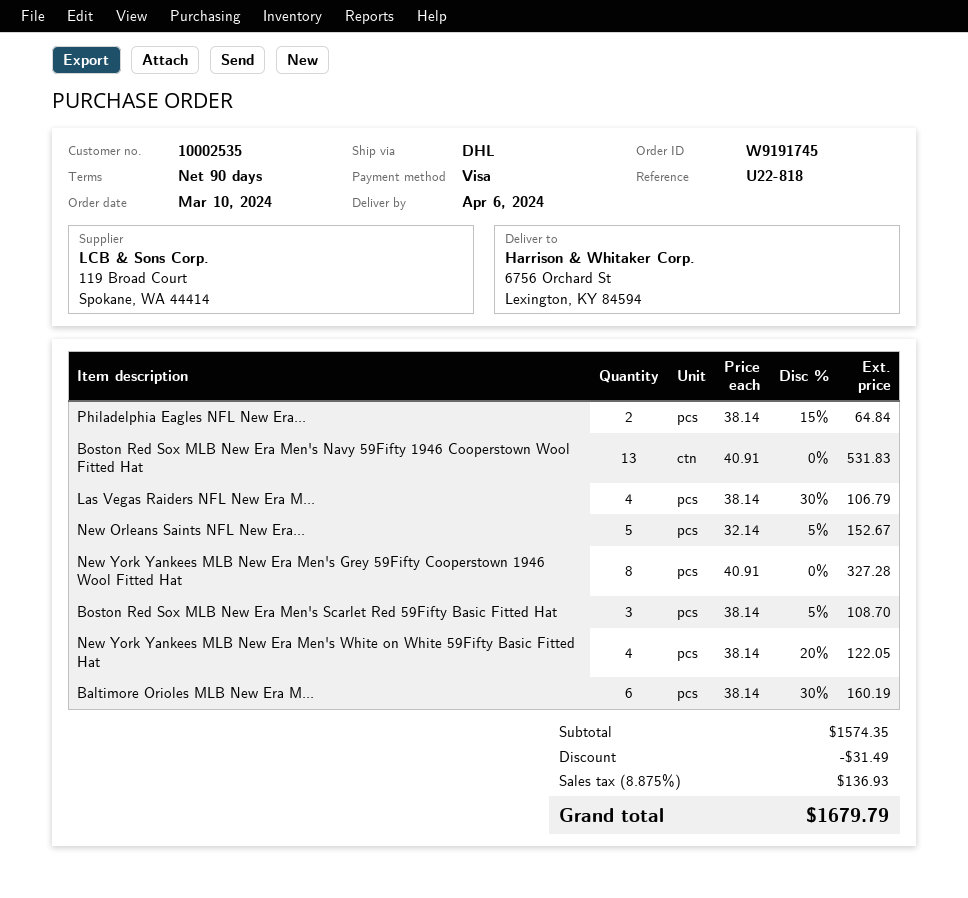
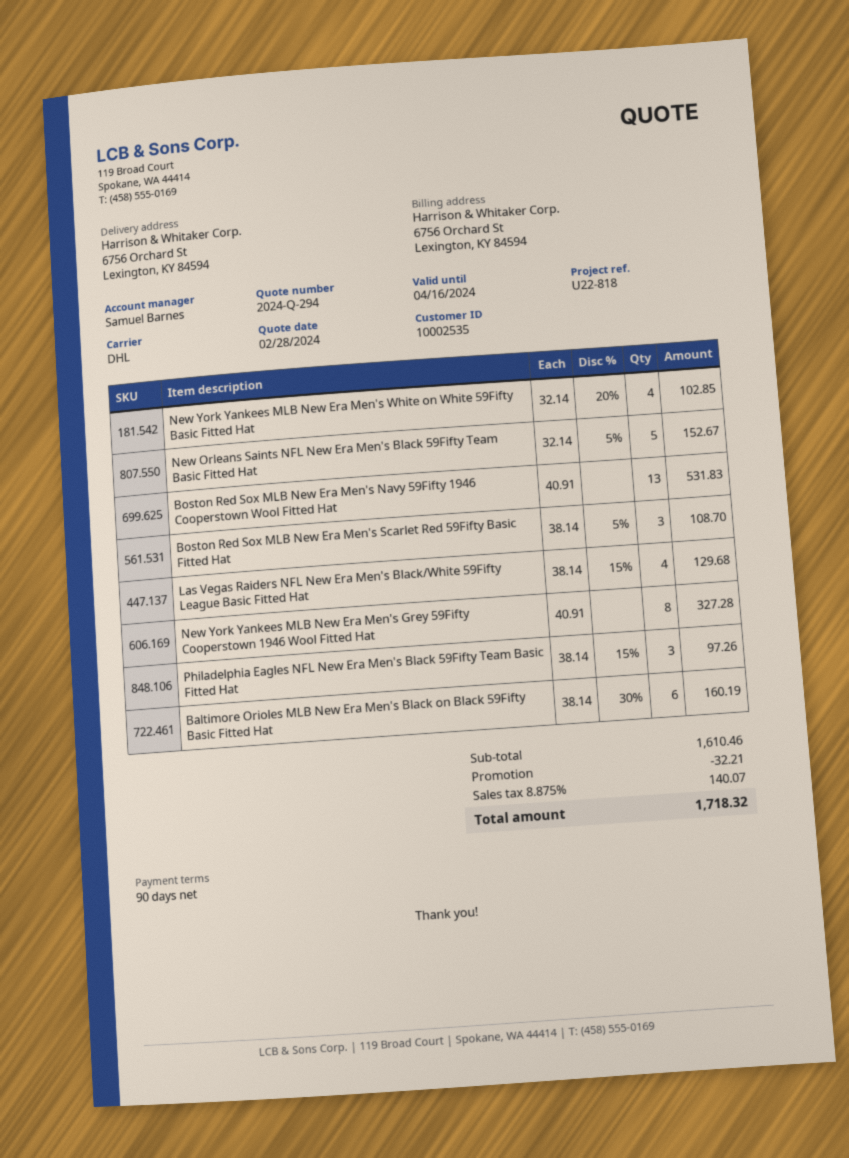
Philadelphia Eagles NFL New Era...: 2 x 38.14 - 15% = 64.84 -> 3 x 38.14 - 15% = 97.26
Las Vegas Raiders NFL New Era M...: 4 x 38.14 - 30% = 106.79 -> 4 x 38.14 - 15% = 129.68
New York Yankees MLB New Era Men's White on White 59Fifty Basic Fitted Hat: 4 x 38.14 - 20% = 122.05 -> 4 x 32.14 - 20% = 102.85
subtotal: 1574.35 -> 1610.46
discount: 31.49 -> 32.21
tax: 8.875% = 136.93 -> 8.875% = 140.07
total: 1679.79 -> 1718.32

